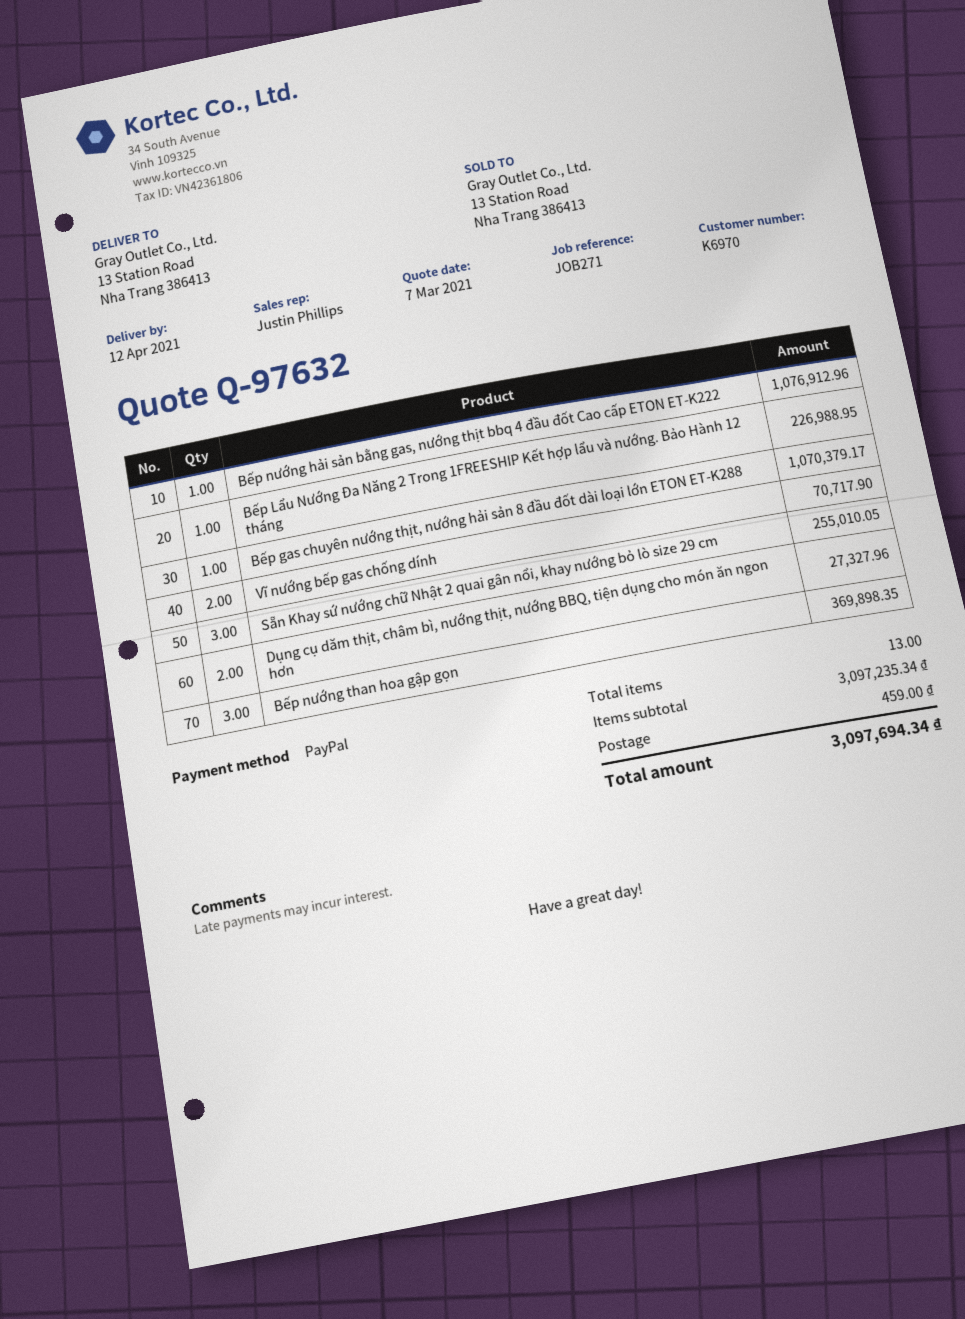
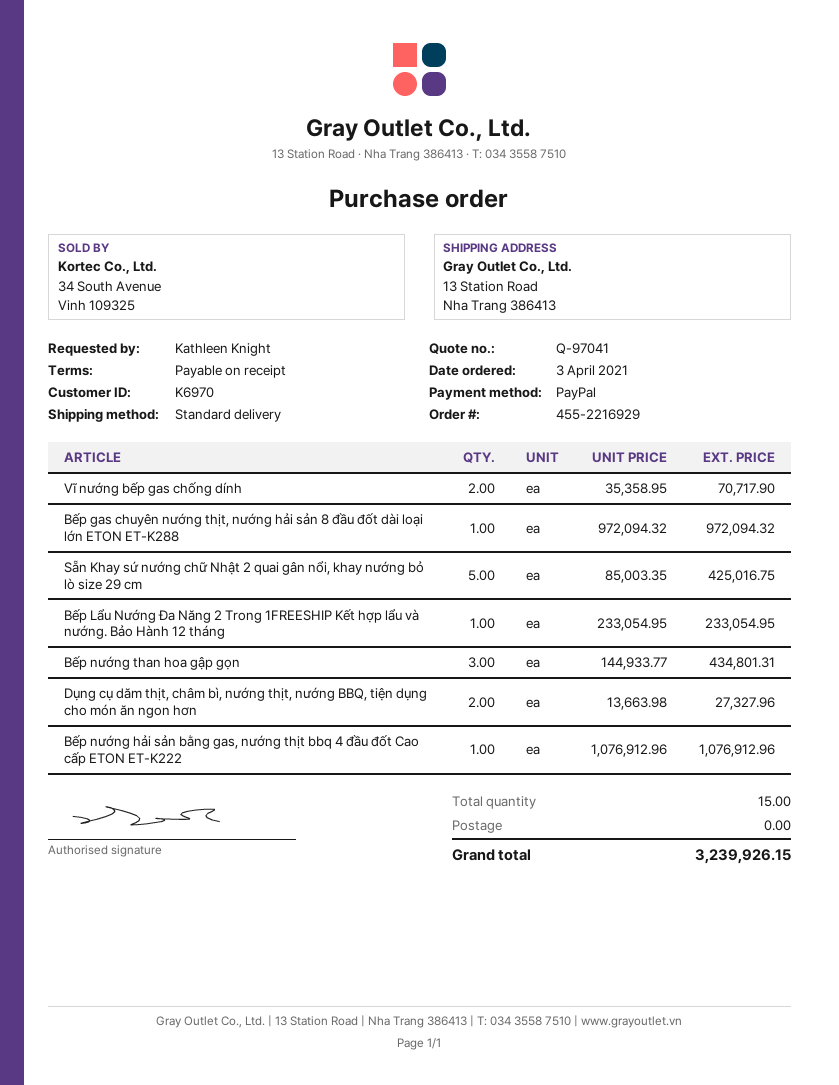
quote number: Q-97632 -> Q-97041
Bếp Lẩu Nướng Đa Năng 2 Trong 1FREESHIP Kết hợp lẩu và nướng. Bảo Hành 12 tháng: 1 for 226988.95 -> 1 for 233054.95
Bếp gas chuyên nướng thịt, nướng hải sản 8 đầu đốt dài loại lớn ETON ET-K288: 1 for 1070379.17 -> 1 for 972094.32
Sẵn Khay sứ nướng chữ Nhật 2 quai gân nổi, khay nướng bỏ lò size 29 cm: 3 for 255010.05 -> 5 for 425016.75
Bếp nướng than hoa gập gọn: 3 for 369898.35 -> 3 for 434801.31
total quantity: 13 -> 15
shipping: 459.00 -> 0.00
total: 3097694.34 -> 3239926.15

